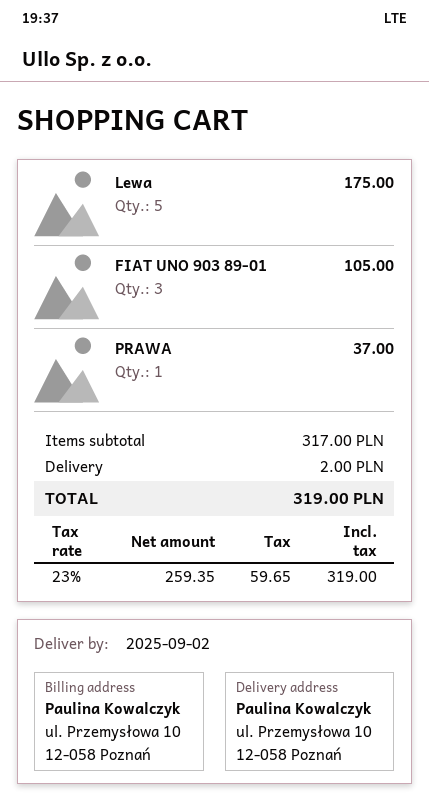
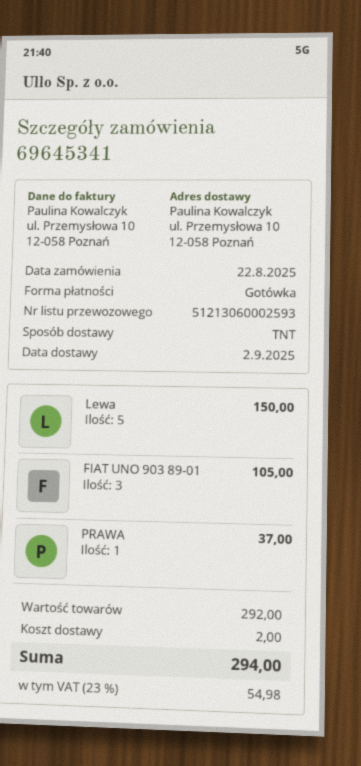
Lewa: 5 for 175.00 -> 5 for 150.00
subtotal: 317.00 -> 292.00
tax: 23% = 59.65 -> 23% = 54.98
total: 319.00 -> 294.00

